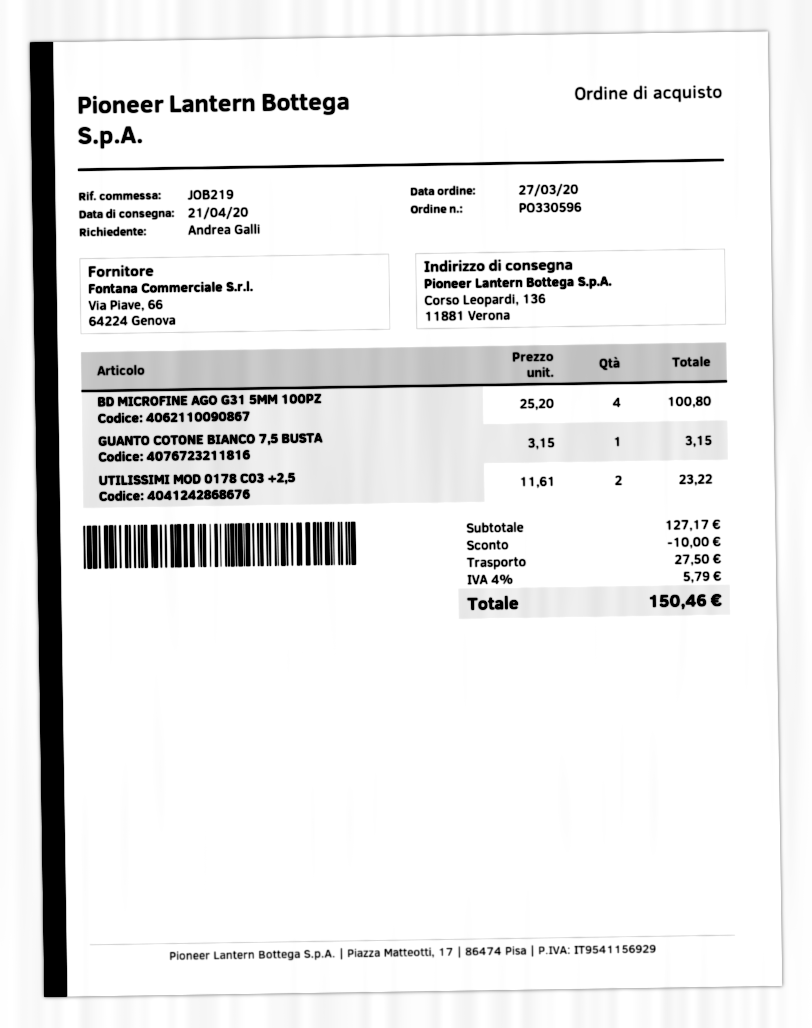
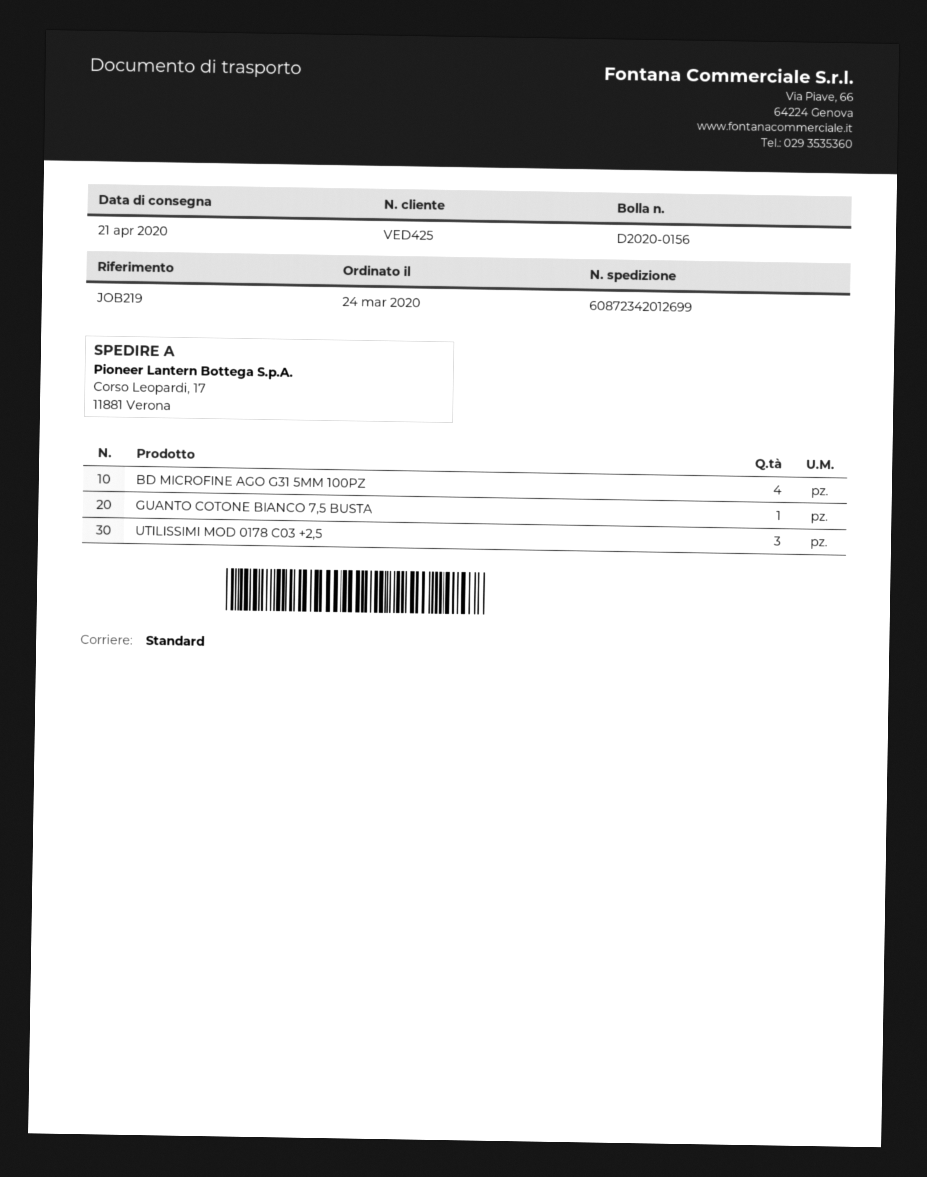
order date: 2020-03-27 -> 2020-03-24
ship to: Corso Leopardi, 136, 11881 Verona -> Corso Leopardi, 17, 11881 Verona
UTILISSIMI MOD 0178 C03 +2,5: 2 -> 3

